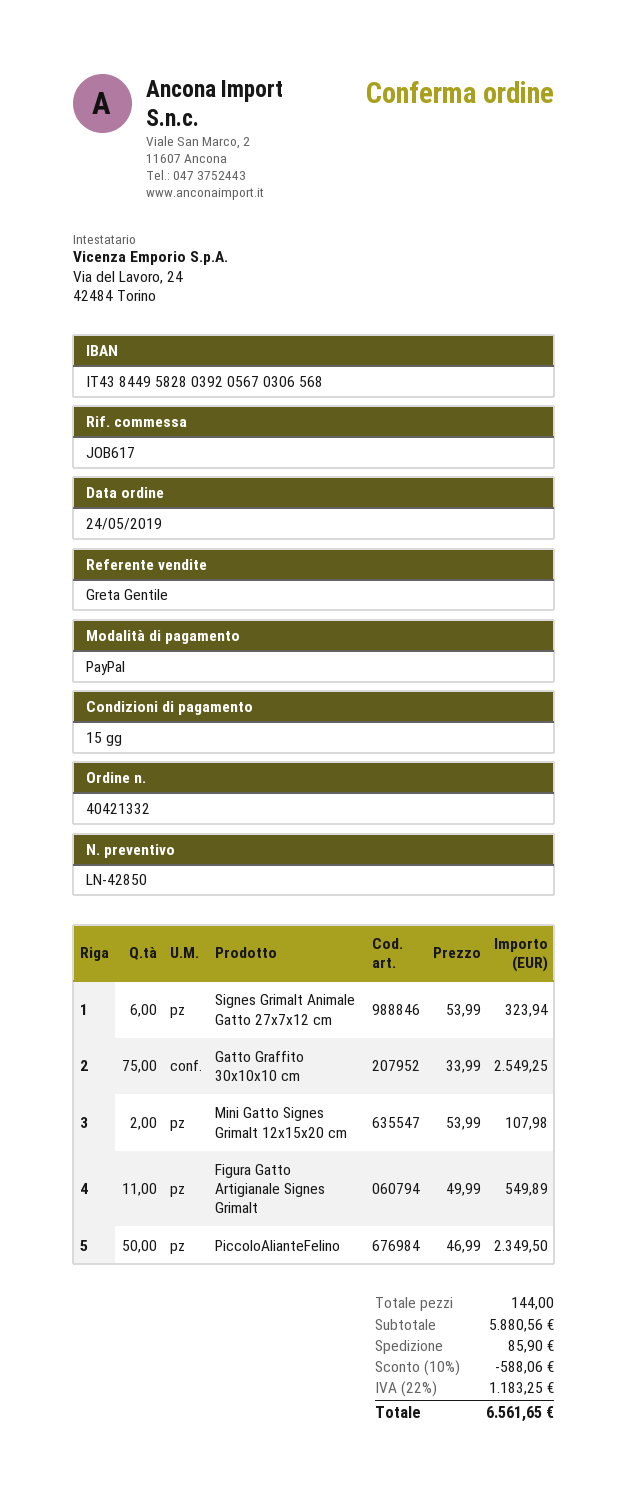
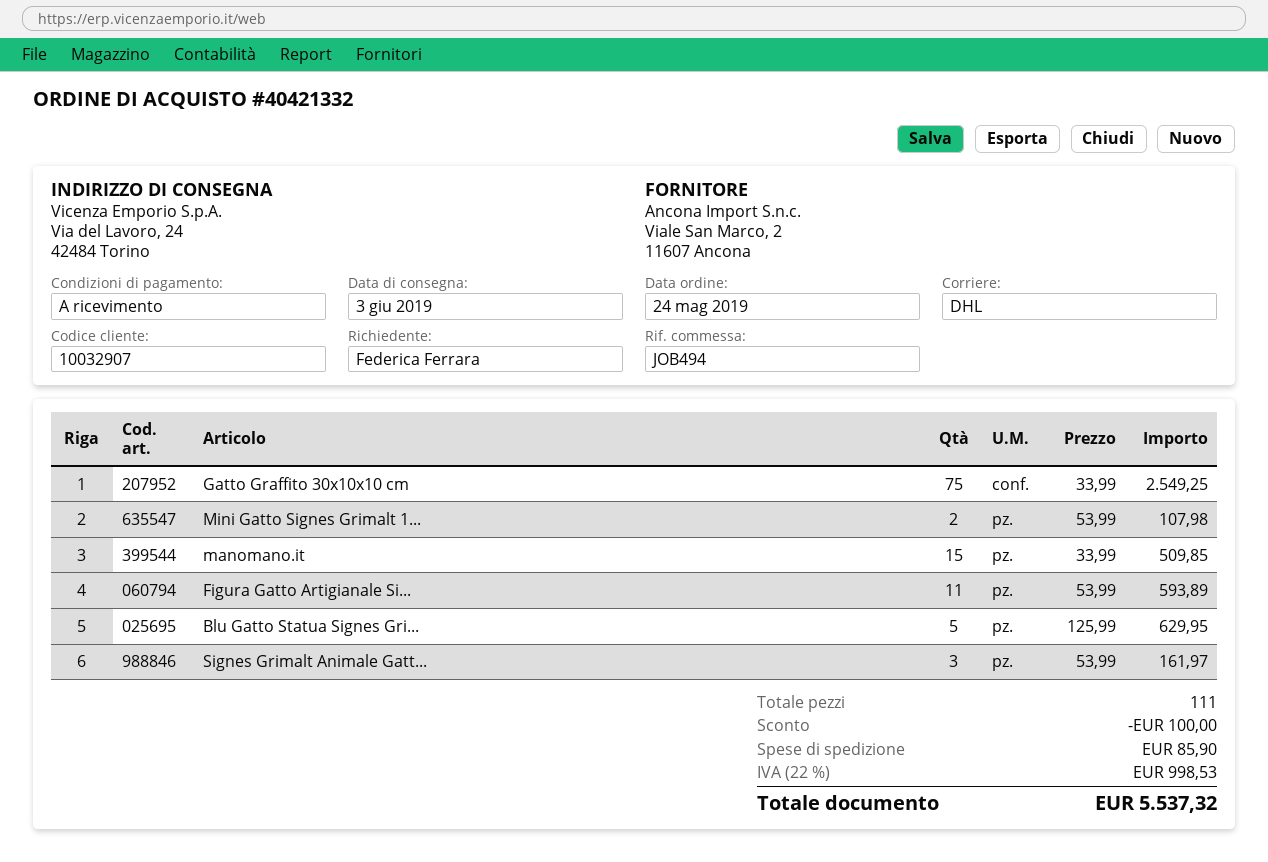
payment terms: 15 days -> on receipt
reference: JOB617 -> JOB494
Signes Grimalt Animale Gatto 27x7x12 cm: 6 x 53.99 = 323.94 -> 3 x 53.99 = 161.97
Figura Gatto Artigianale Signes Grimalt: 11 x 49.99 = 549.89 -> 11 x 53.99 = 593.89
PiccoloAlianteFelino: 50 x 46.99 = 2349.50 -> none
manomano.it: none -> 15 x 33.99 = 509.85
Blu Gatto Statua Signes Gri...: none -> 5 x 125.99 = 629.95
total quantity: 144 -> 111
discount: 588.06 -> 100.00
tax: 22% = 1183.25 -> 22% = 998.53
total: 6561.65 -> 5537.32

